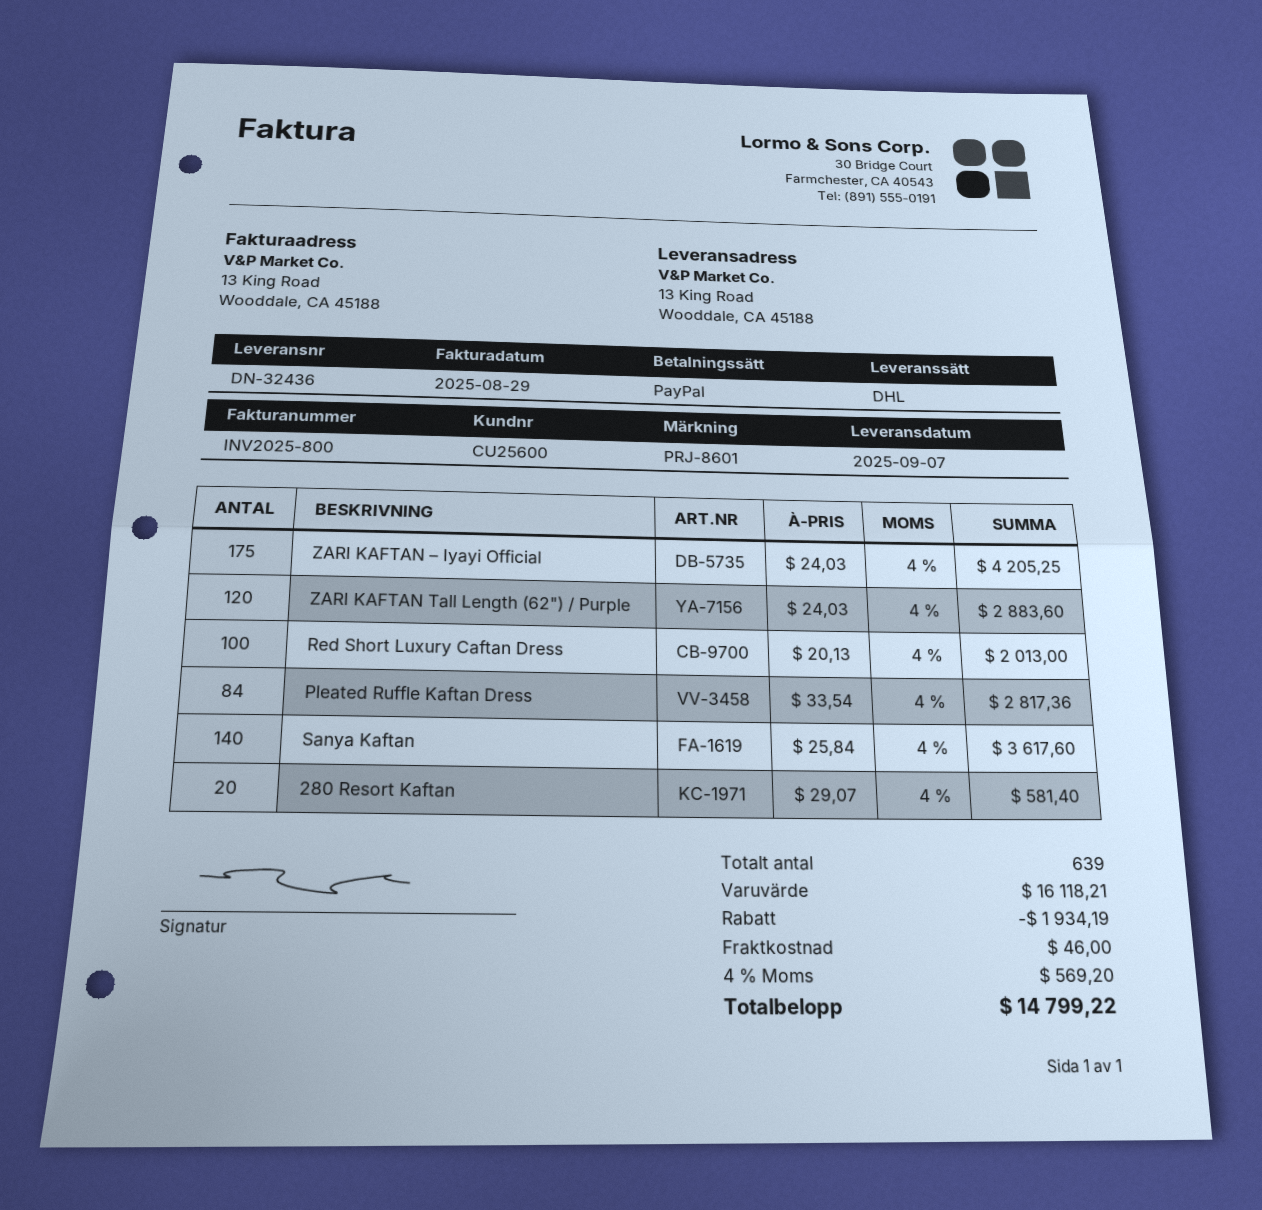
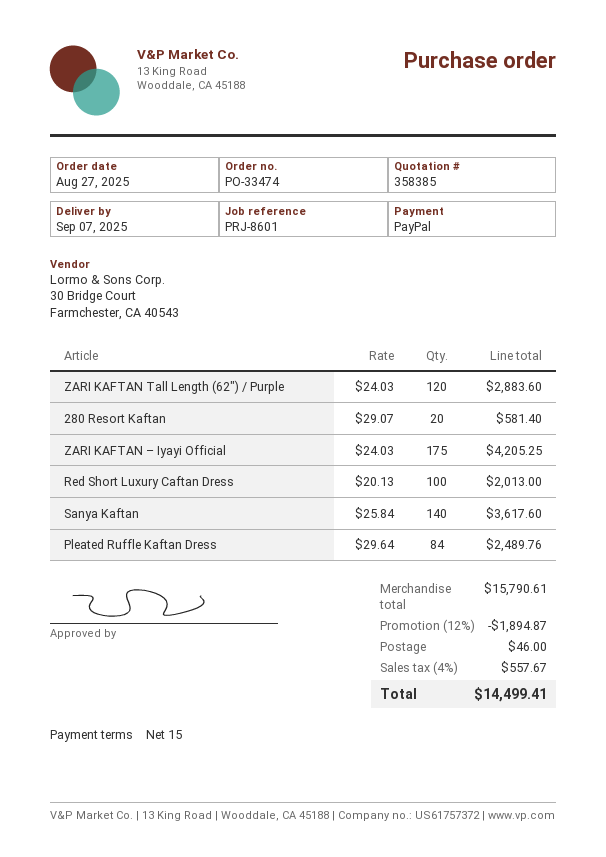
Pleated Ruffle Kaftan Dress: 84 x 33.54 = 2817.36 -> 84 x 29.64 = 2489.76
subtotal: 16118.21 -> 15790.61
discount: 1934.19 -> 1894.87
tax: 4% = 569.20 -> 4% = 557.67
total: 14799.22 -> 14499.41

